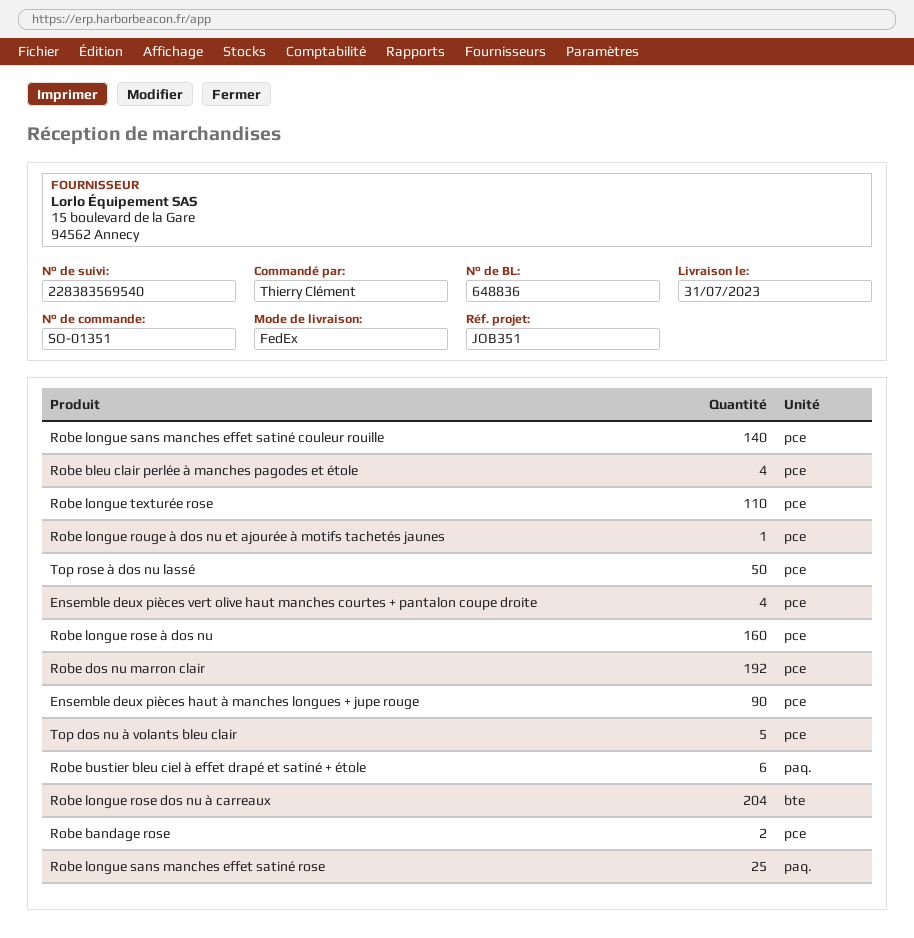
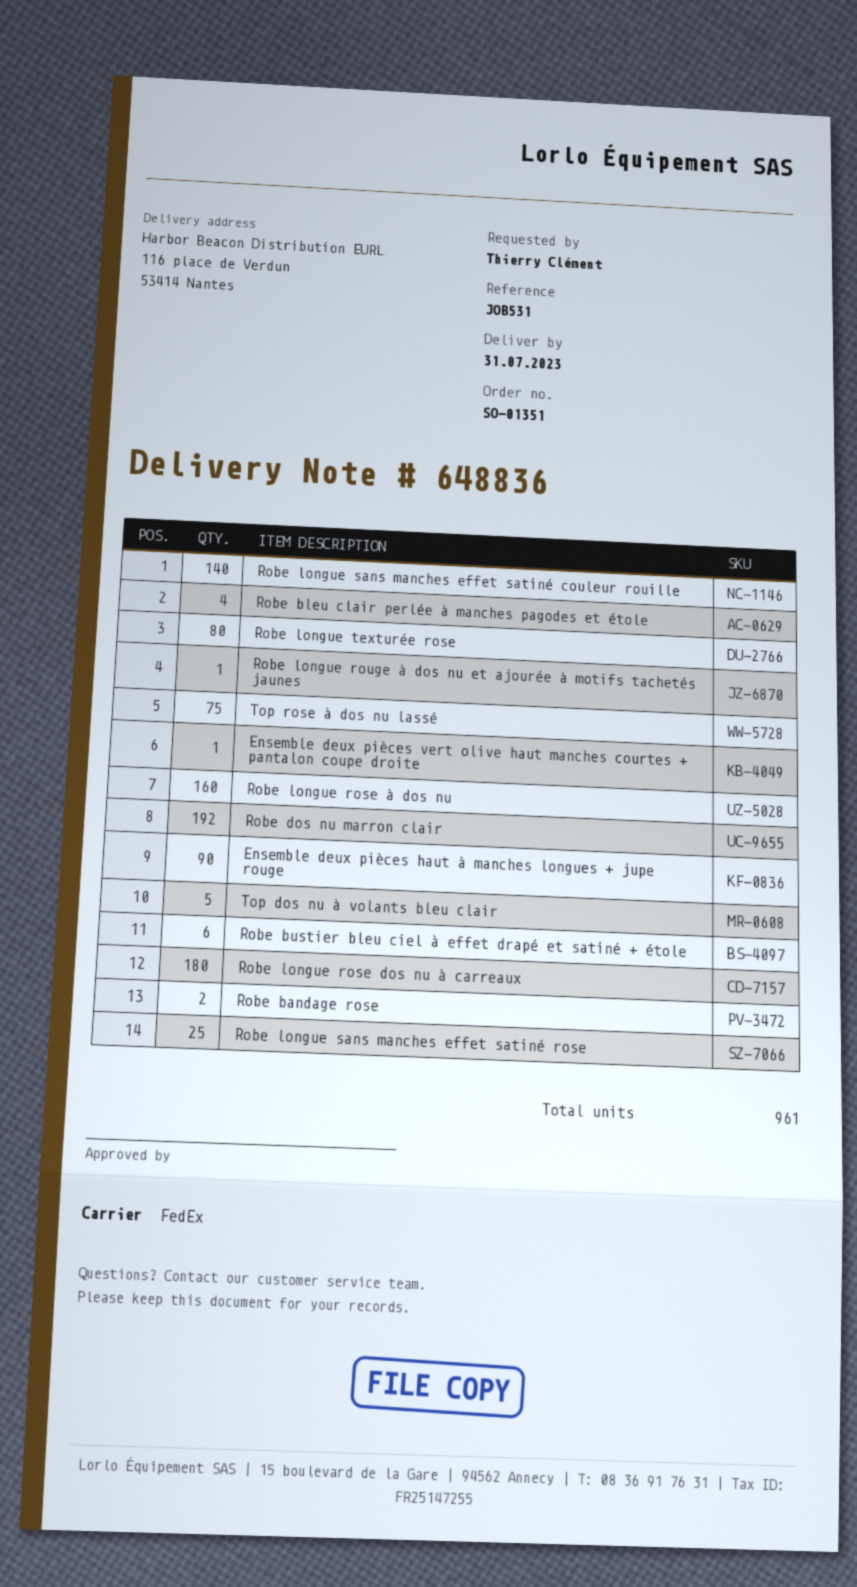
reference: JOB351 -> JOB531
Robe longue texturée rose: 110 -> 80
Top rose à dos nu lassé: 50 -> 75
Ensemble deux pièces vert olive haut manches courtes + pantalon coupe droite: 4 -> 1
Robe longue rose dos nu à carreaux: 204 -> 180

